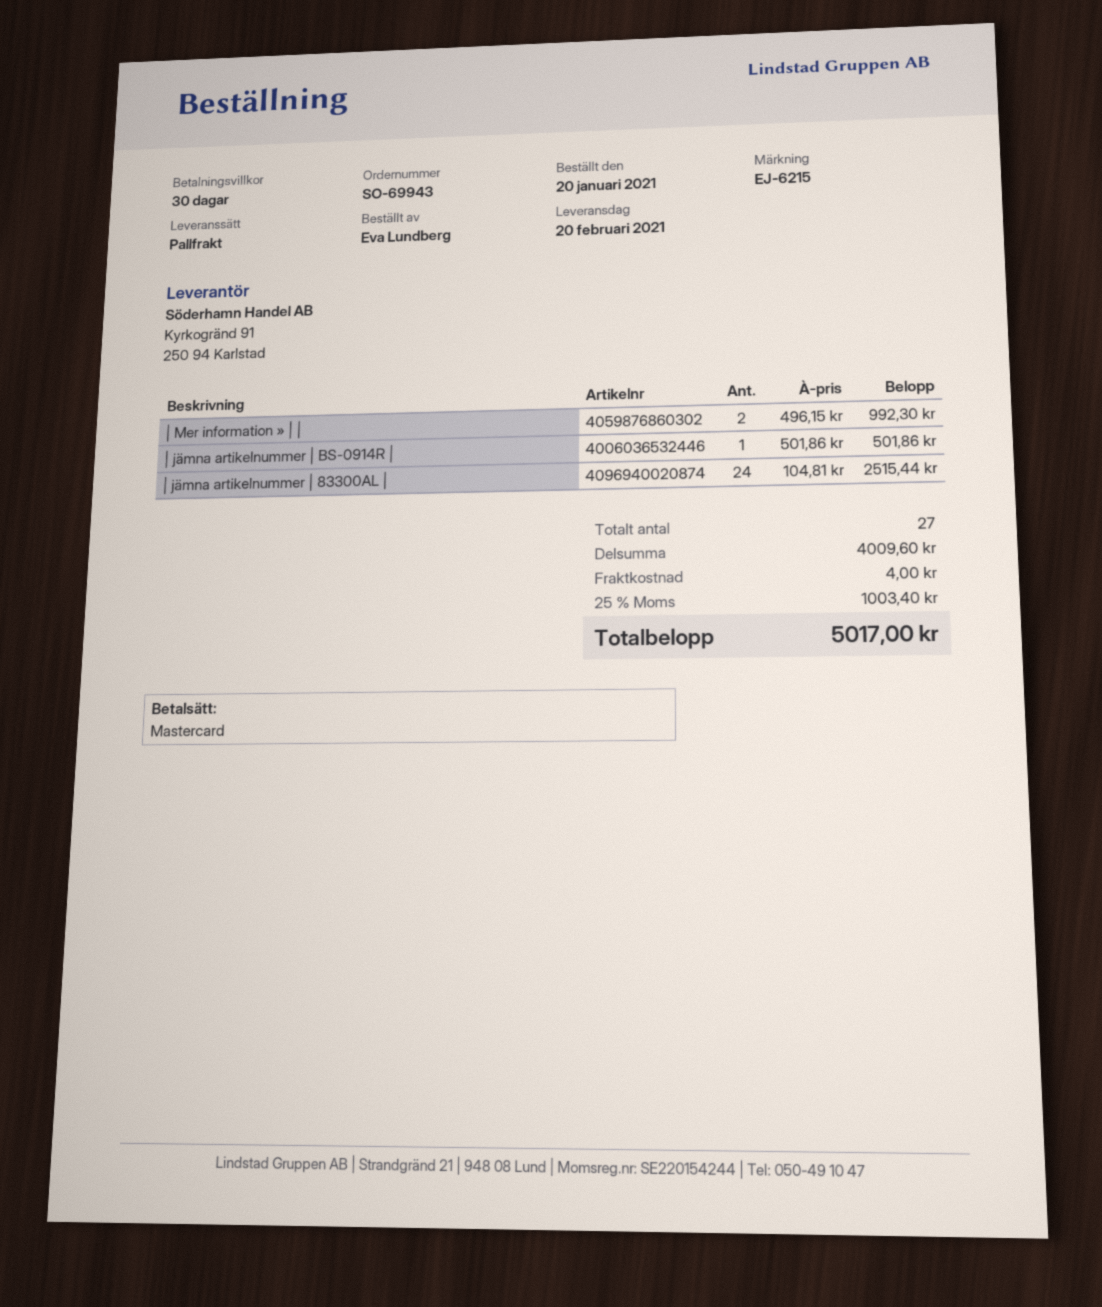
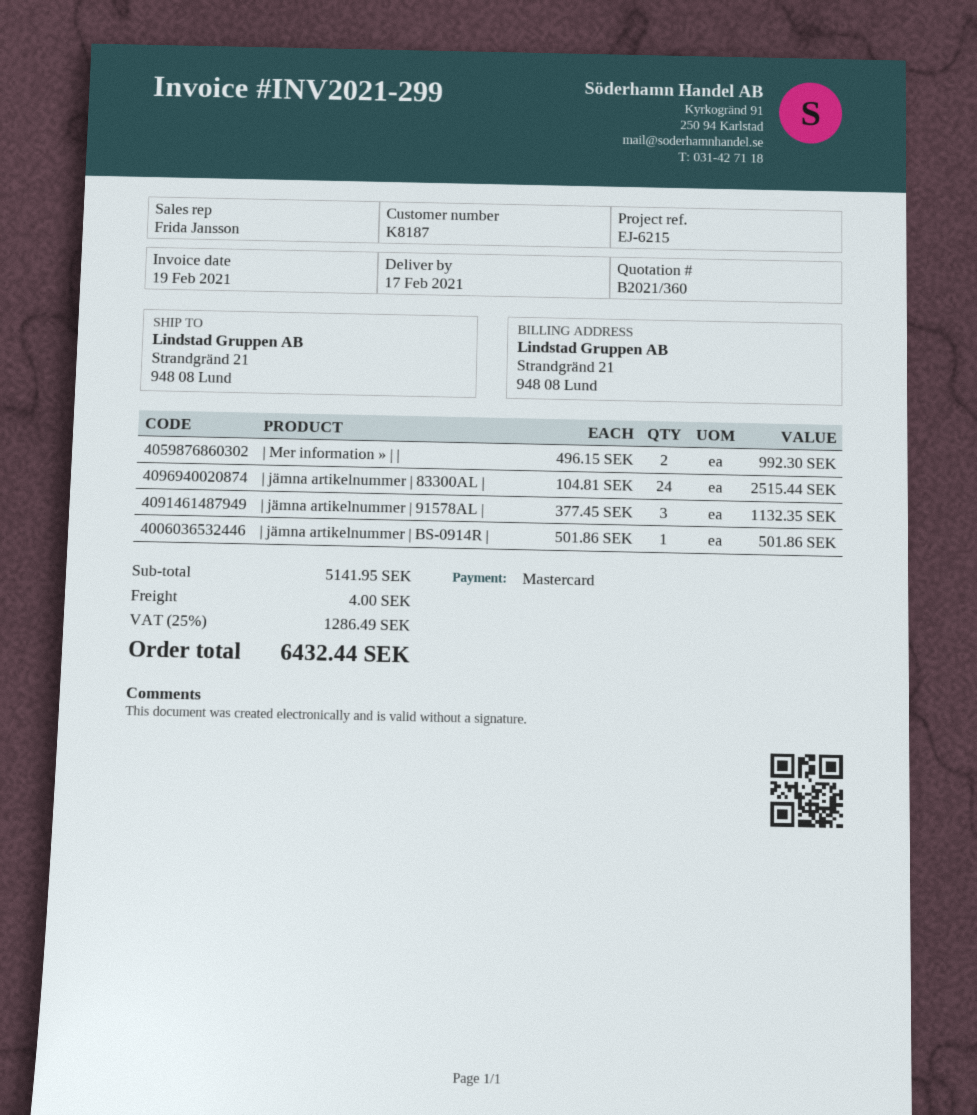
delivery date: 2021-02-20 -> 2021-02-17
| jämna artikelnummer | 91578AL |: none -> 3 x 377.45 = 1132.35
subtotal: 4009.60 -> 5141.95
tax: 25% = 1003.40 -> 25% = 1286.49
total: 5017.00 -> 6432.44

